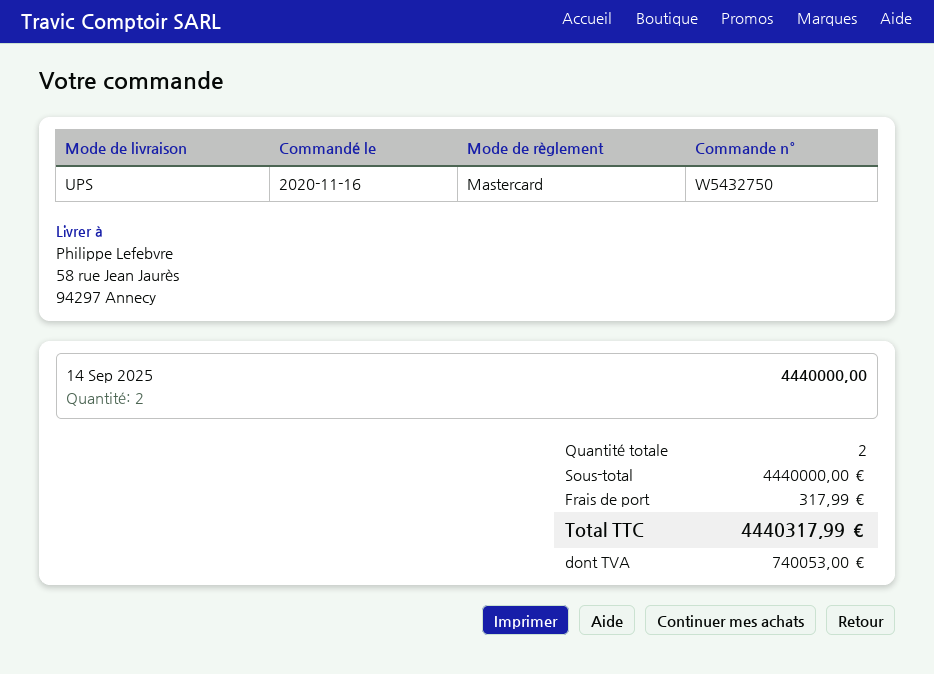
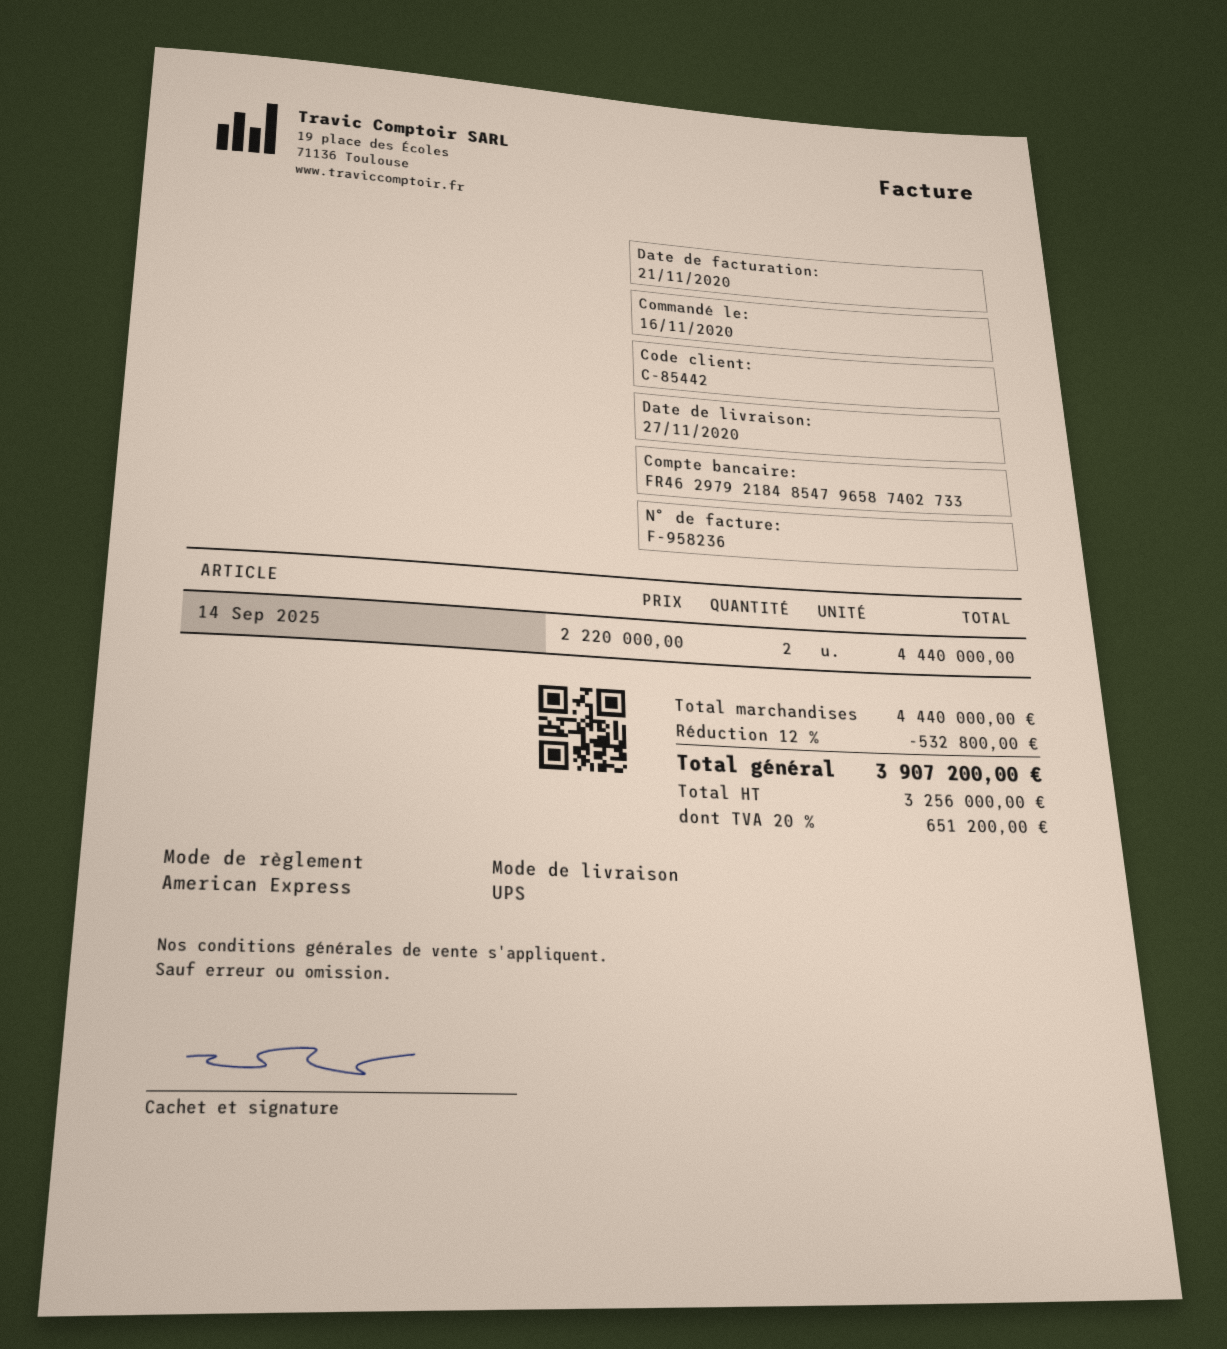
payment method: Mastercard -> American Express
discount: none -> 12% = 532800.00
shipping: 317.99 -> none
tax: 740053.00 -> 651200.00
total: 4440317.99 -> 3907200.00

